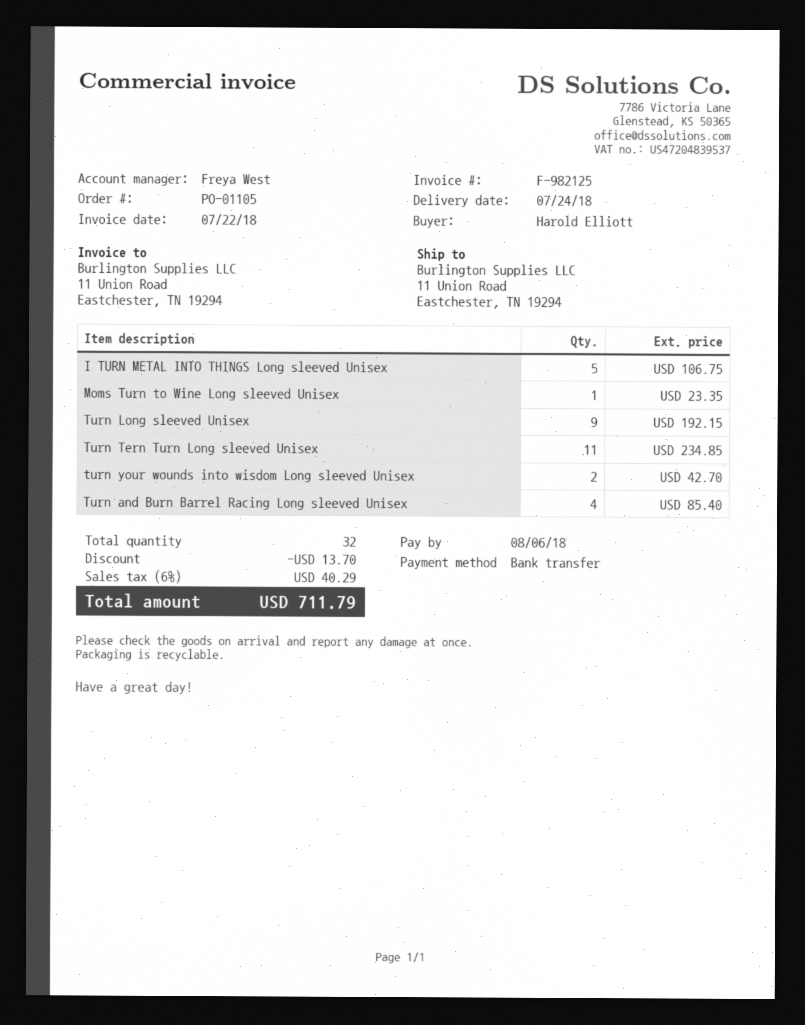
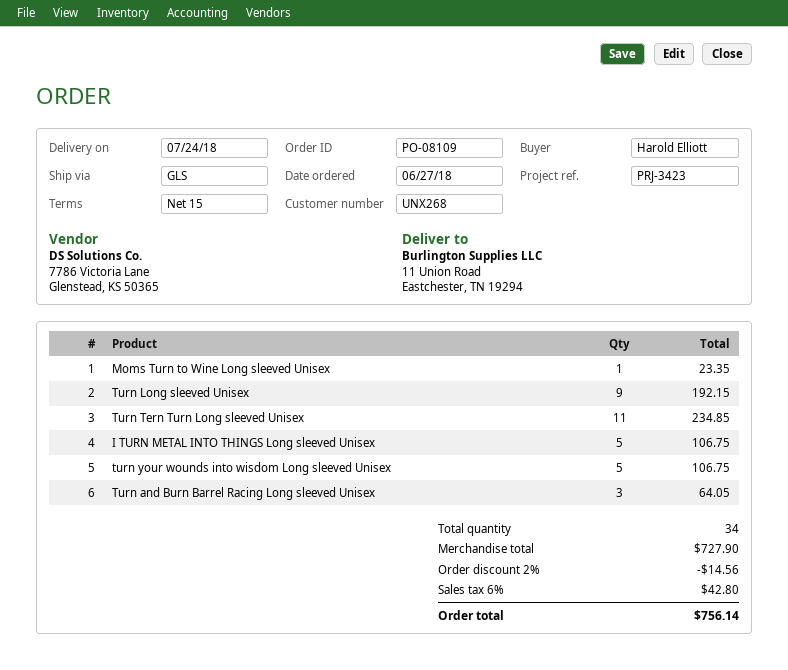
order number: PO-01105 -> PO-08109
turn your wounds into wisdom Long sleeved Unisex: 2 for 42.70 -> 5 for 106.75
Turn and Burn Barrel Racing Long sleeved Unisex: 4 for 85.40 -> 3 for 64.05
total quantity: 32 -> 34
discount: 13.70 -> 14.56
tax: 6% = 40.29 -> 6% = 42.80
total: 711.79 -> 756.14

